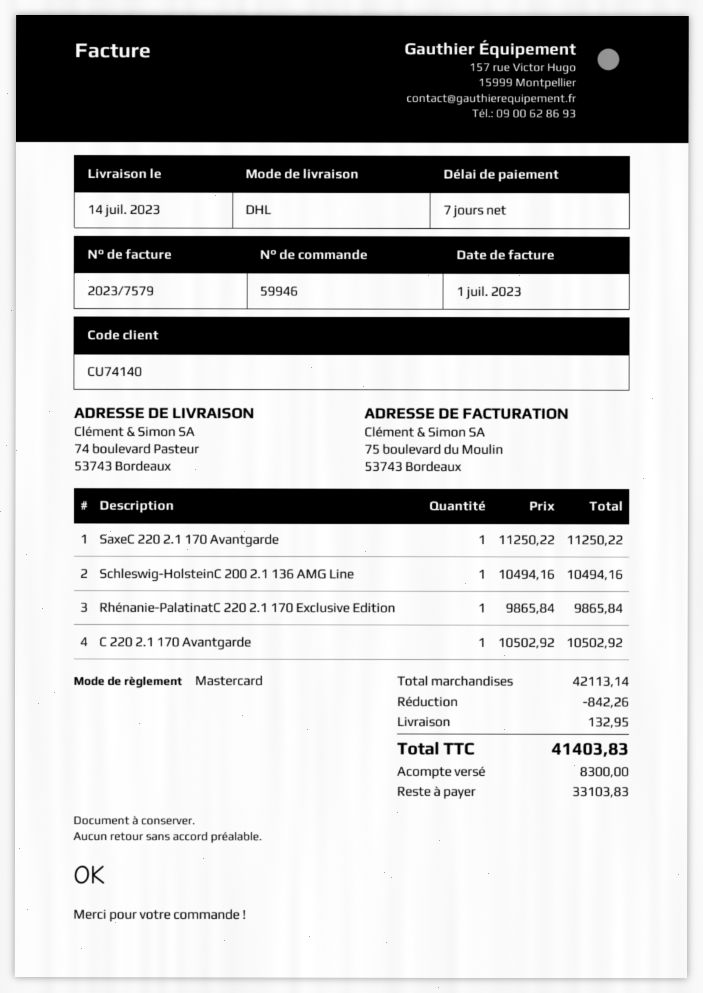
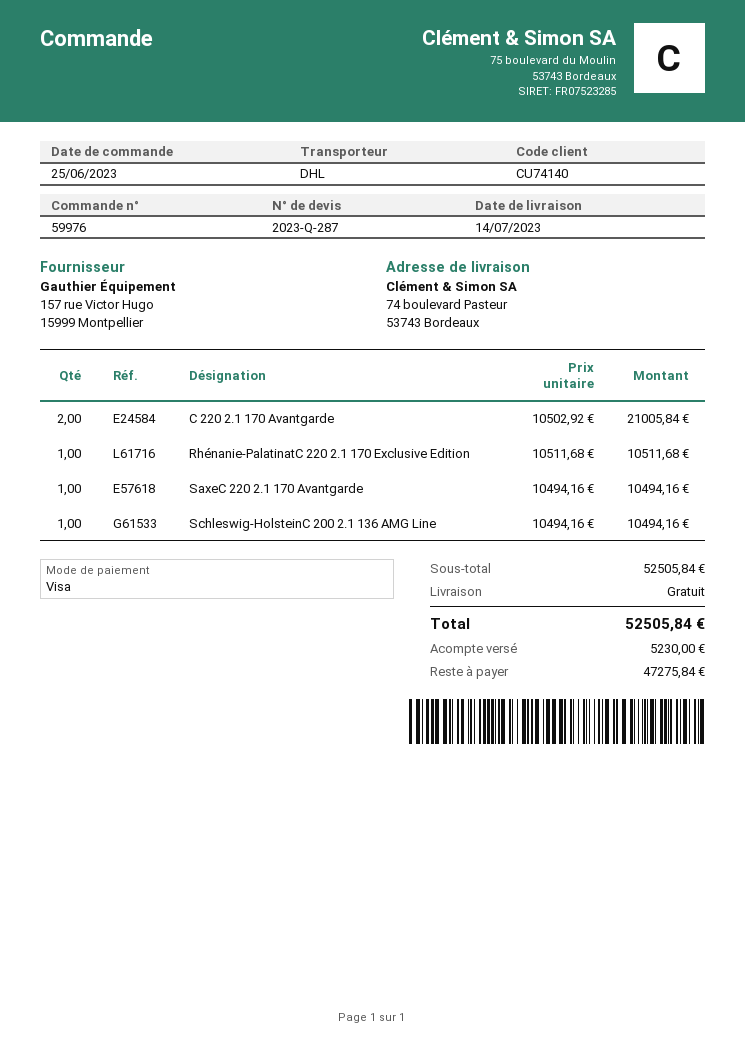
order number: 59946 -> 59976
payment method: Mastercard -> Visa
SaxeC 220 2.1 170 Avantgarde: 1 x 11250.22 = 11250.22 -> 1 x 10494.16 = 10494.16
Rhénanie-PalatinatC 220 2.1 170 Exclusive Edition: 1 x 9865.84 = 9865.84 -> 1 x 10511.68 = 10511.68
C 220 2.1 170 Avantgarde: 1 x 10502.92 = 10502.92 -> 2 x 10502.92 = 21005.84
subtotal: 42113.14 -> 52505.84
discount: 842.26 -> none
shipping: 132.95 -> 0.00
total: 41403.83 -> 52505.84
deposit: 8300.00 -> 5230.00
balance: 33103.83 -> 47275.84

